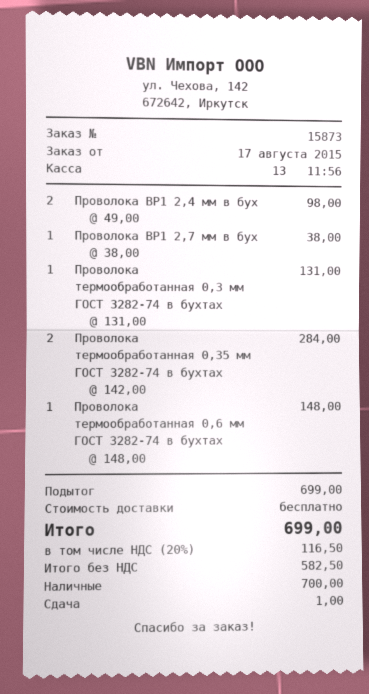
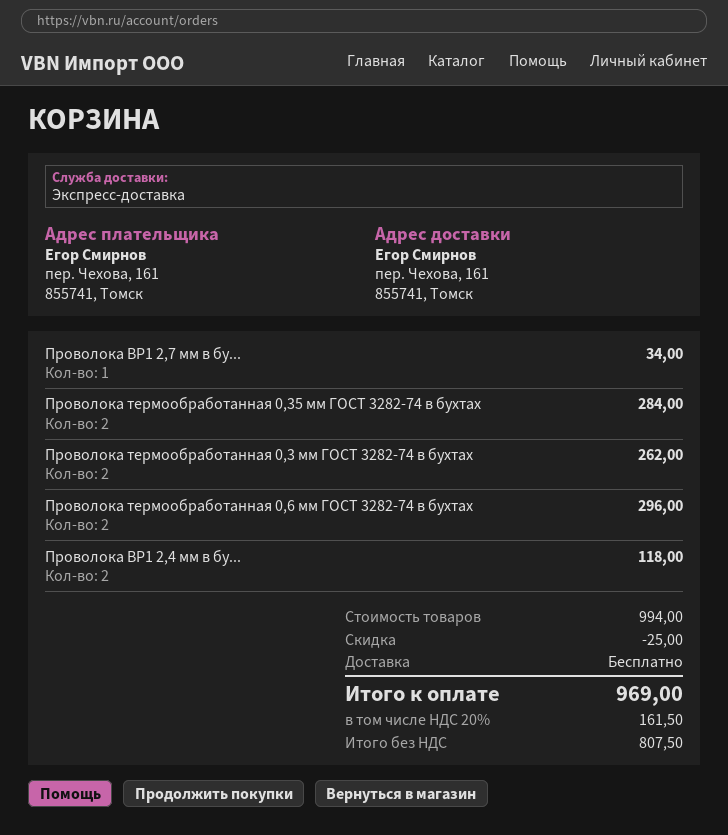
Проволока ВР1 2,4 мм в бух: 2 for 98.00 -> 2 for 118.00
Проволока ВР1 2,7 мм в бух: 1 for 38.00 -> 1 for 34.00
Проволока термообработанная 0,3 мм ГОСТ 3282-74 в бухтах: 1 for 131.00 -> 2 for 262.00
Проволока термообработанная 0,6 мм ГОСТ 3282-74 в бухтах: 1 for 148.00 -> 2 for 296.00
subtotal: 699.00 -> 994.00
discount: none -> 25.00
net: 582.50 -> 807.50
tax: 20% = 116.50 -> 20% = 161.50
total: 699.00 -> 969.00

